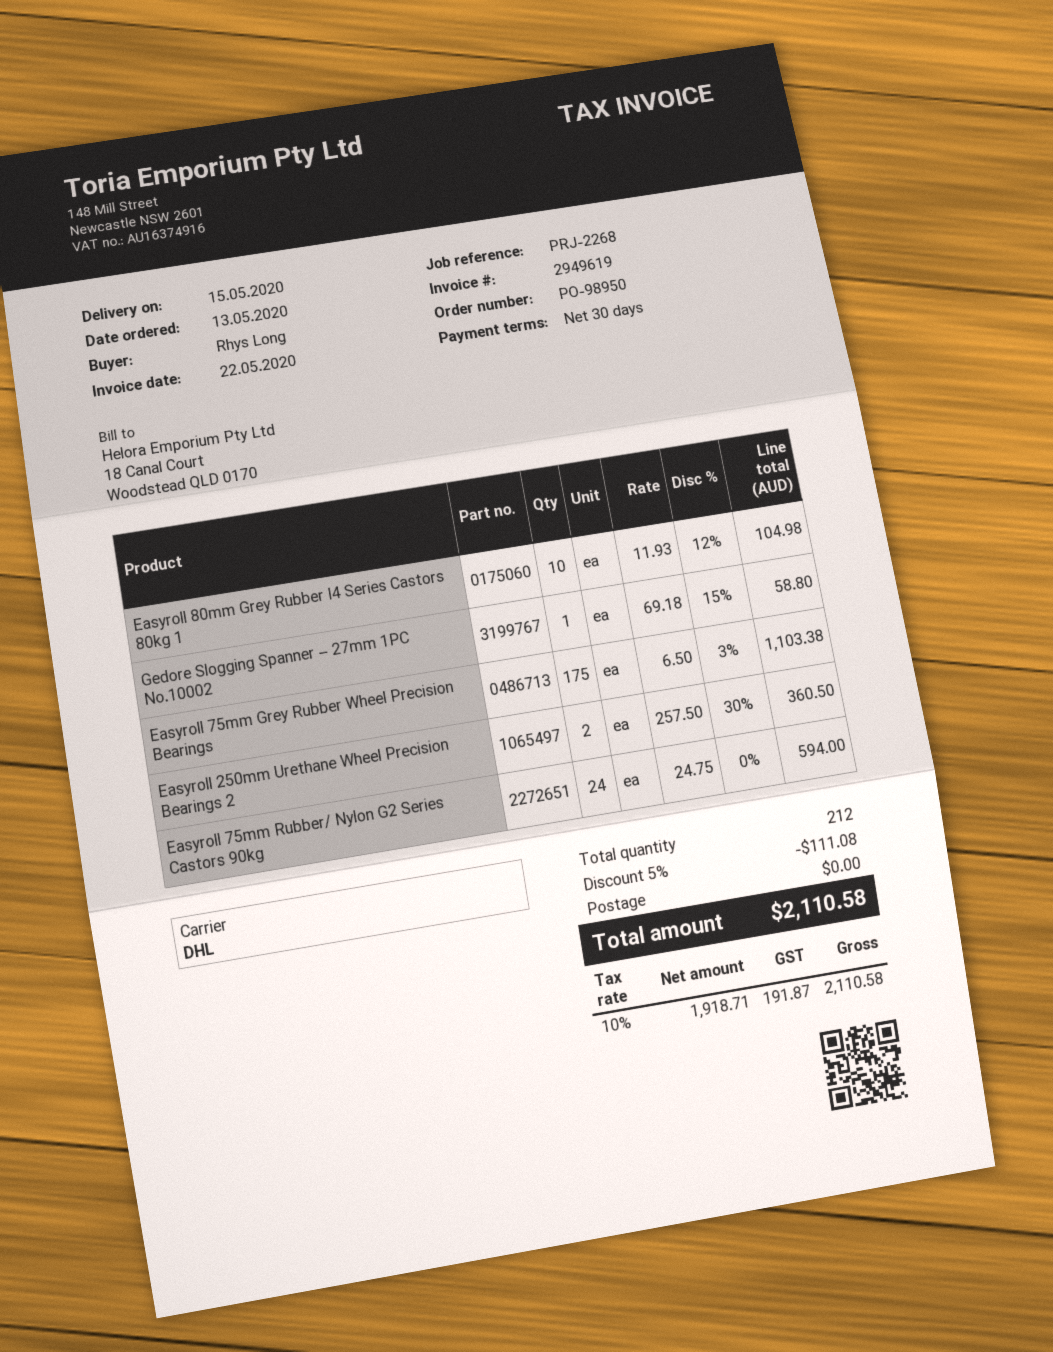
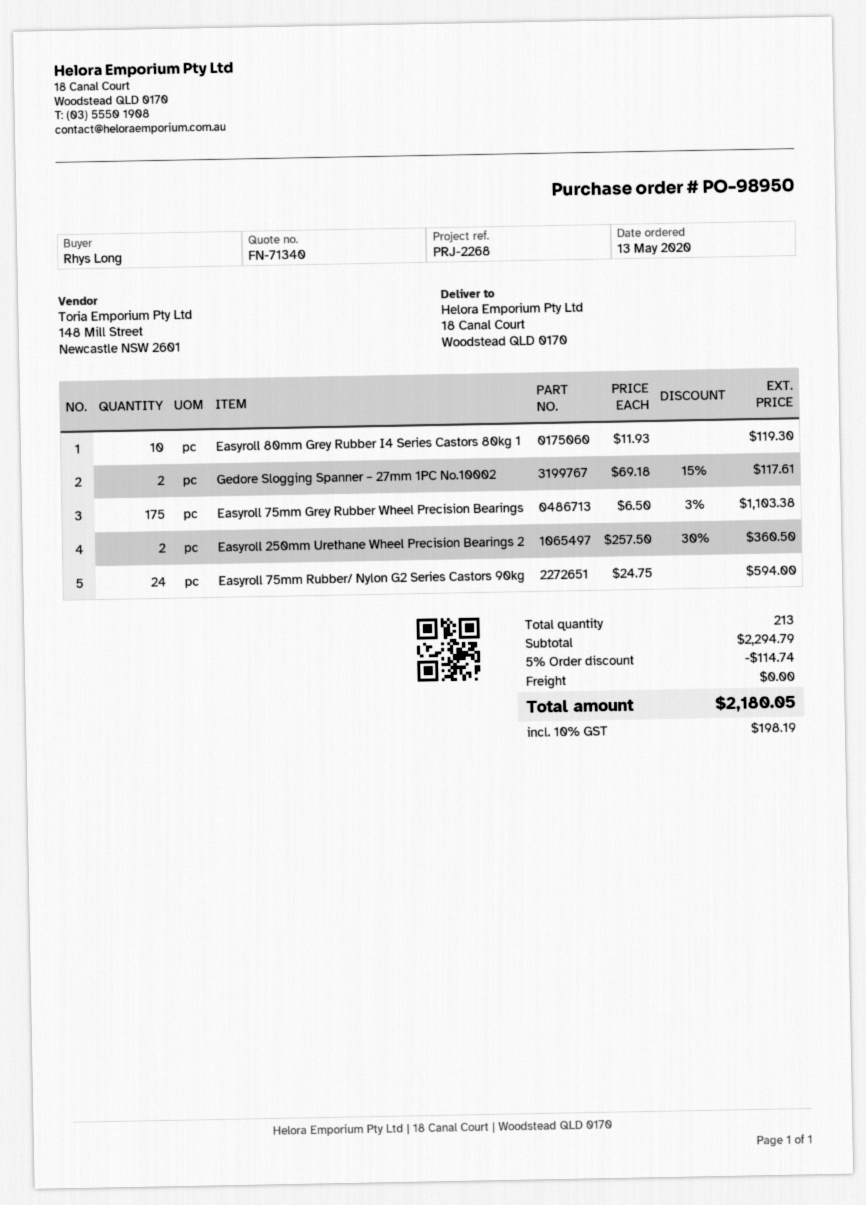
Easyroll 80mm Grey Rubber I4 Series Castors 80kg 1: 10 x 11.93 - 12% = 104.98 -> 10 x 11.93 = 119.30
Gedore Slogging Spanner – 27mm 1PC No.10002: 1 x 69.18 - 15% = 58.80 -> 2 x 69.18 - 15% = 117.61
total quantity: 212 -> 213
discount: 5% = 111.08 -> 5% = 114.74
tax: 10% = 191.87 -> 10% = 198.19
total: 2110.58 -> 2180.05

